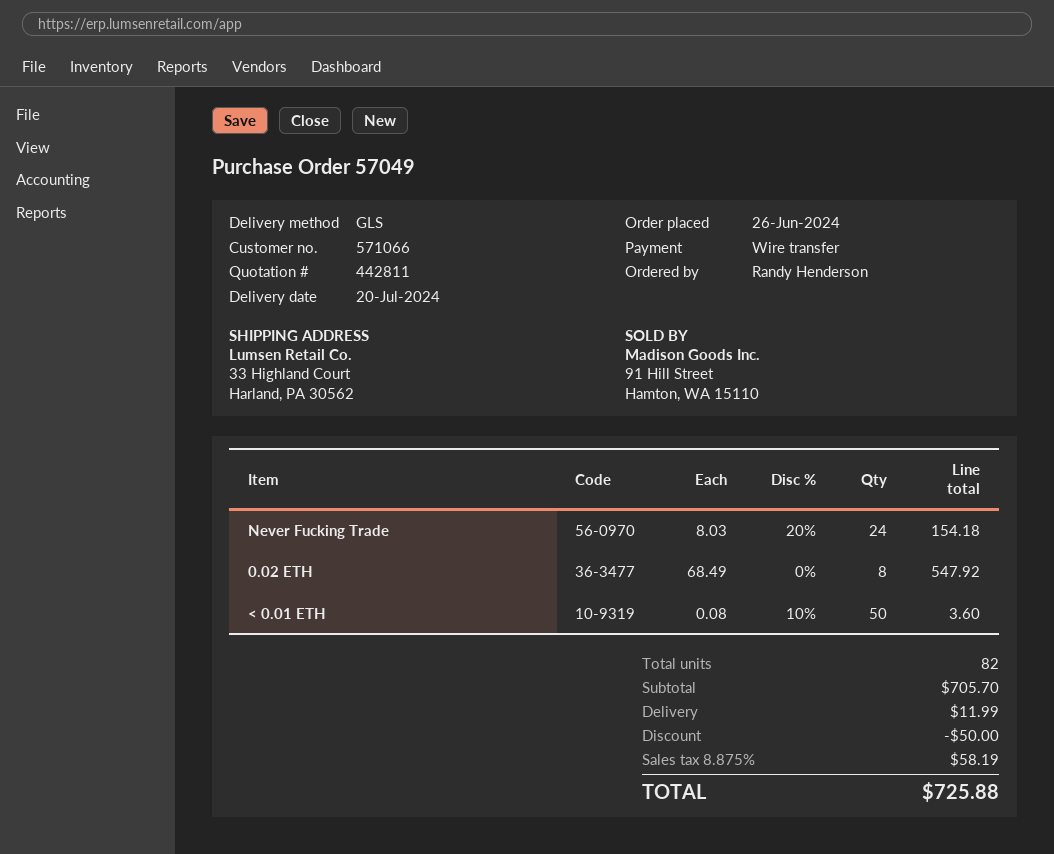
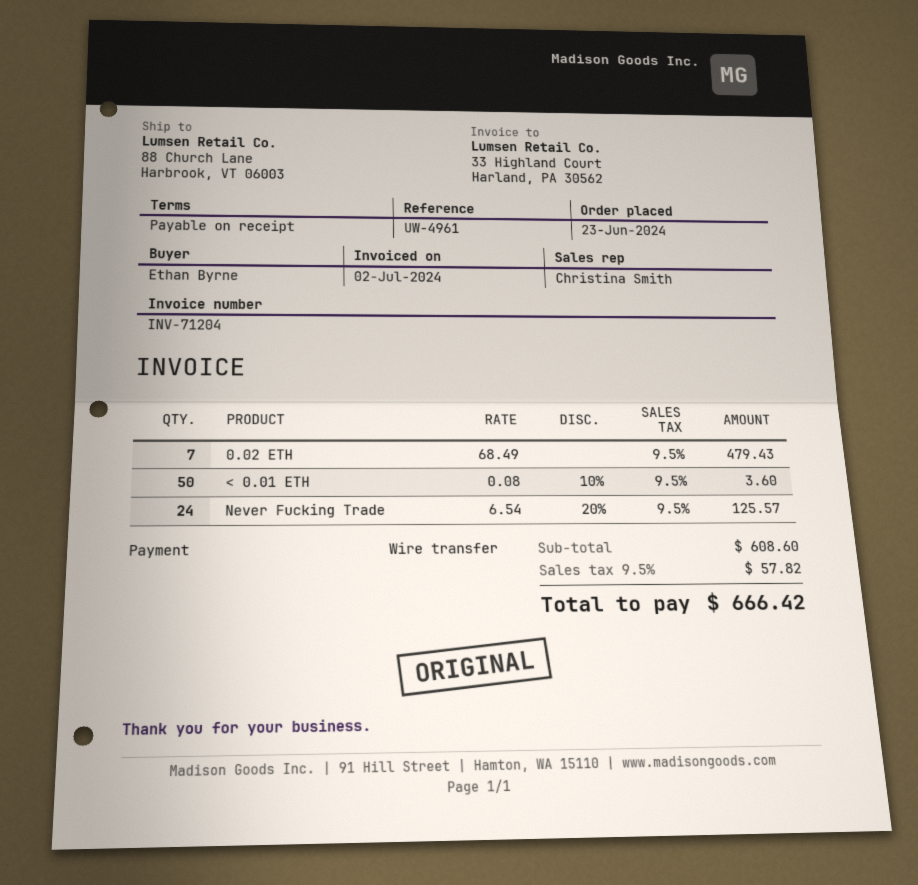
order date: 2024-06-26 -> 2024-06-23
ordered by: Randy Henderson -> Ethan Byrne
ship to: 33 Highland Court, Harland, PA 30562 -> 88 Church Lane, Harbrook, VT 06003
Never Fucking Trade: 24 x 8.03 - 20% = 154.18 -> 24 x 6.54 - 20% = 125.57
0.02 ETH: 8 x 68.49 = 547.92 -> 7 x 68.49 = 479.43
subtotal: 705.70 -> 608.60
discount: 50.00 -> none
shipping: 11.99 -> none
tax: 8.875% = 58.19 -> 9.5% = 57.82
total: 725.88 -> 666.42

